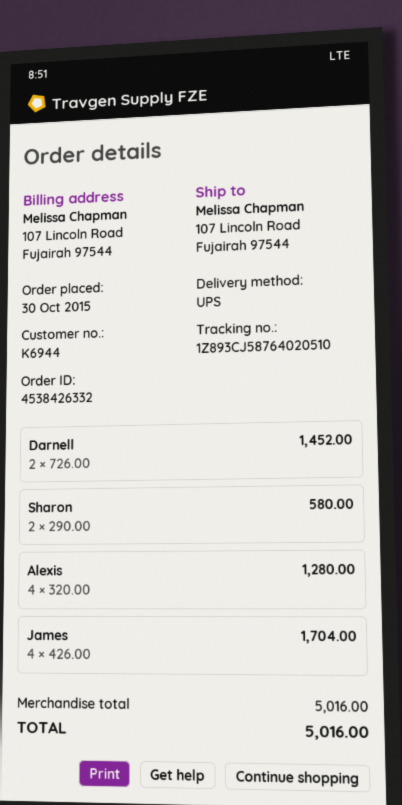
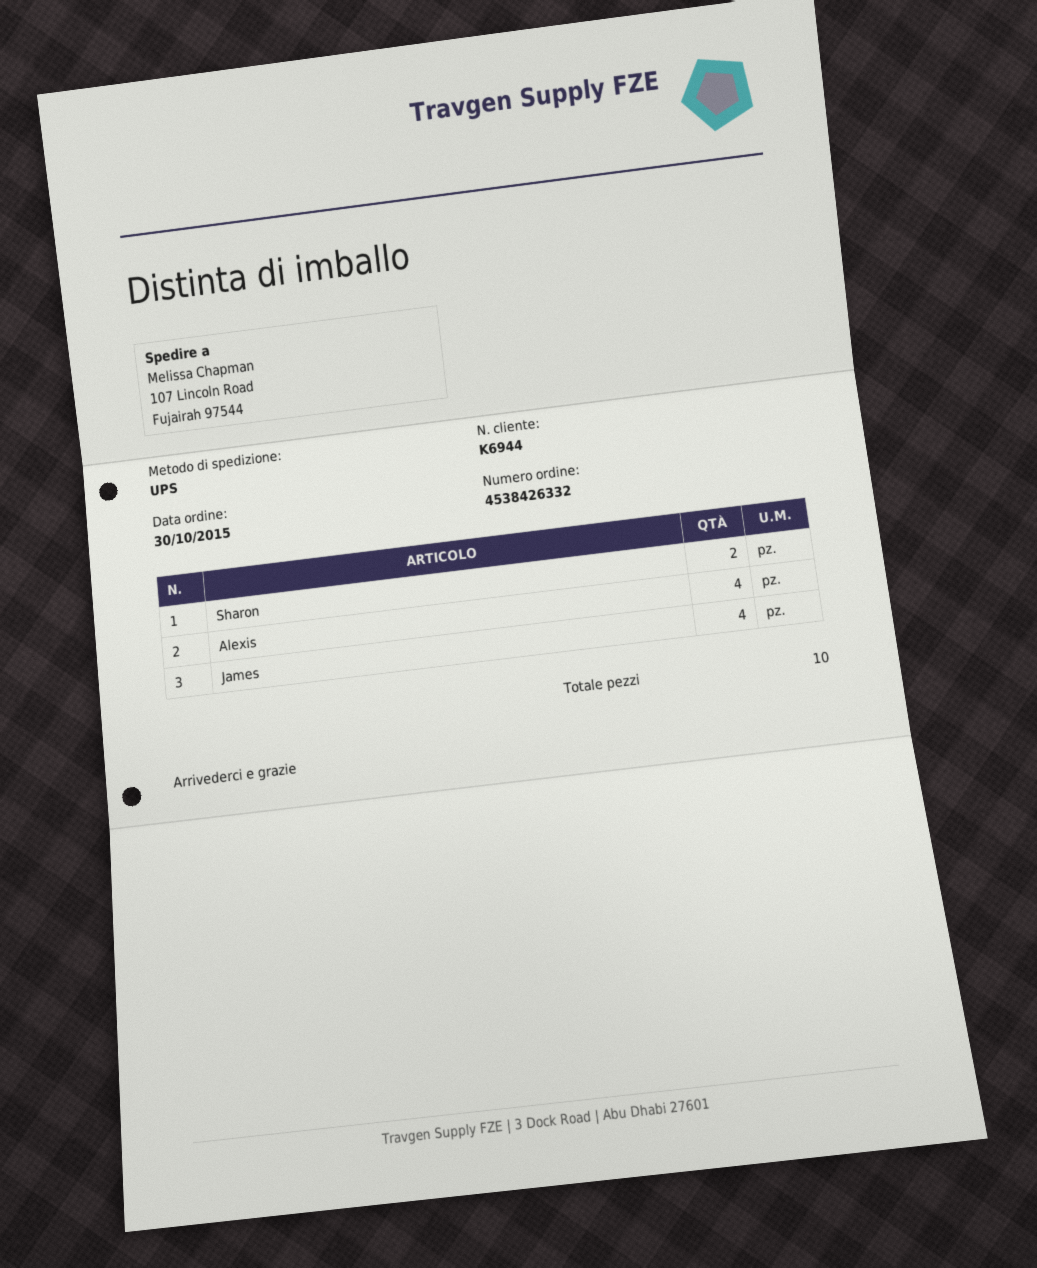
Darnell: 2 -> none

